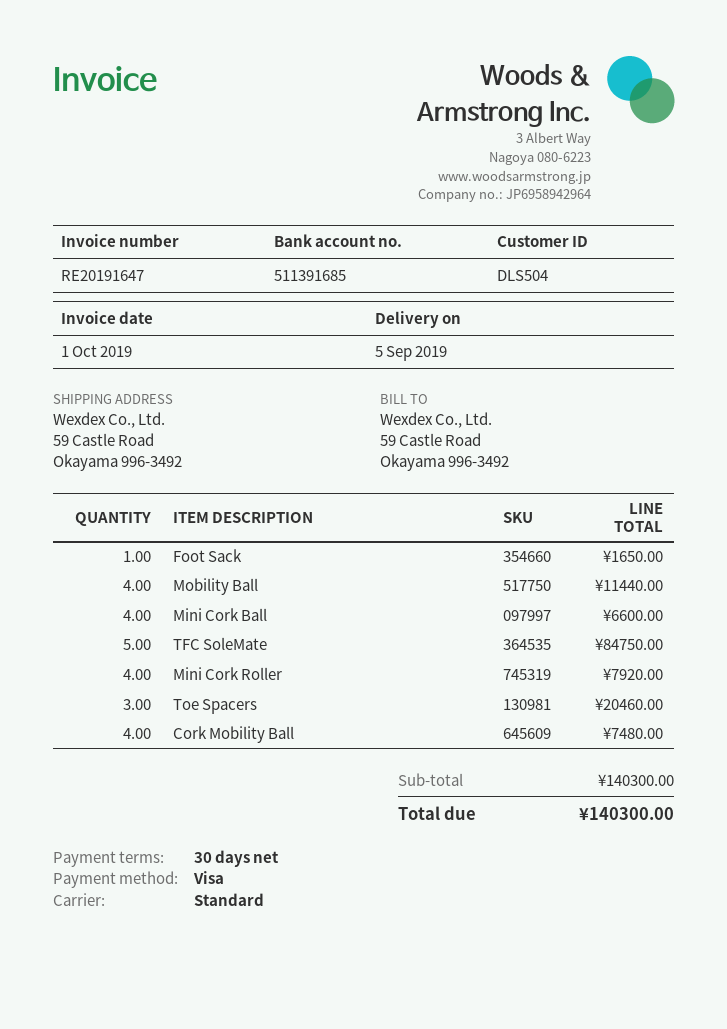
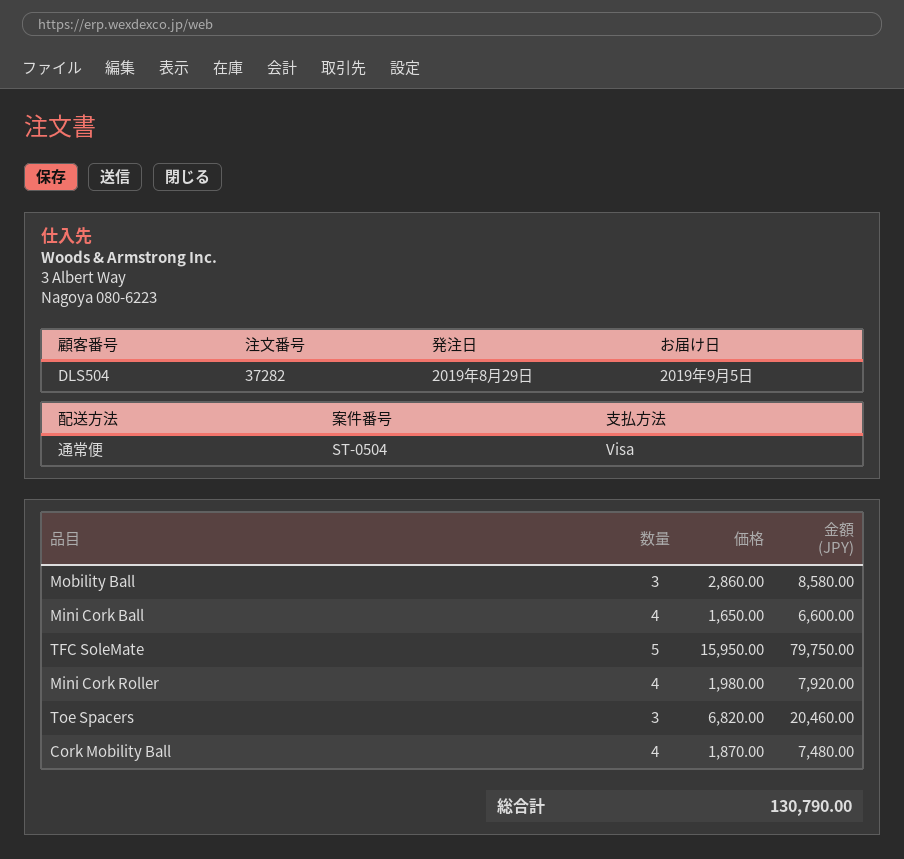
Foot Sack: 1 for 1650.00 -> none
Mobility Ball: 4 for 11440.00 -> 3 for 8580.00
TFC SoleMate: 5 for 84750.00 -> 5 for 79750.00
total: 140300.00 -> 130790.00

